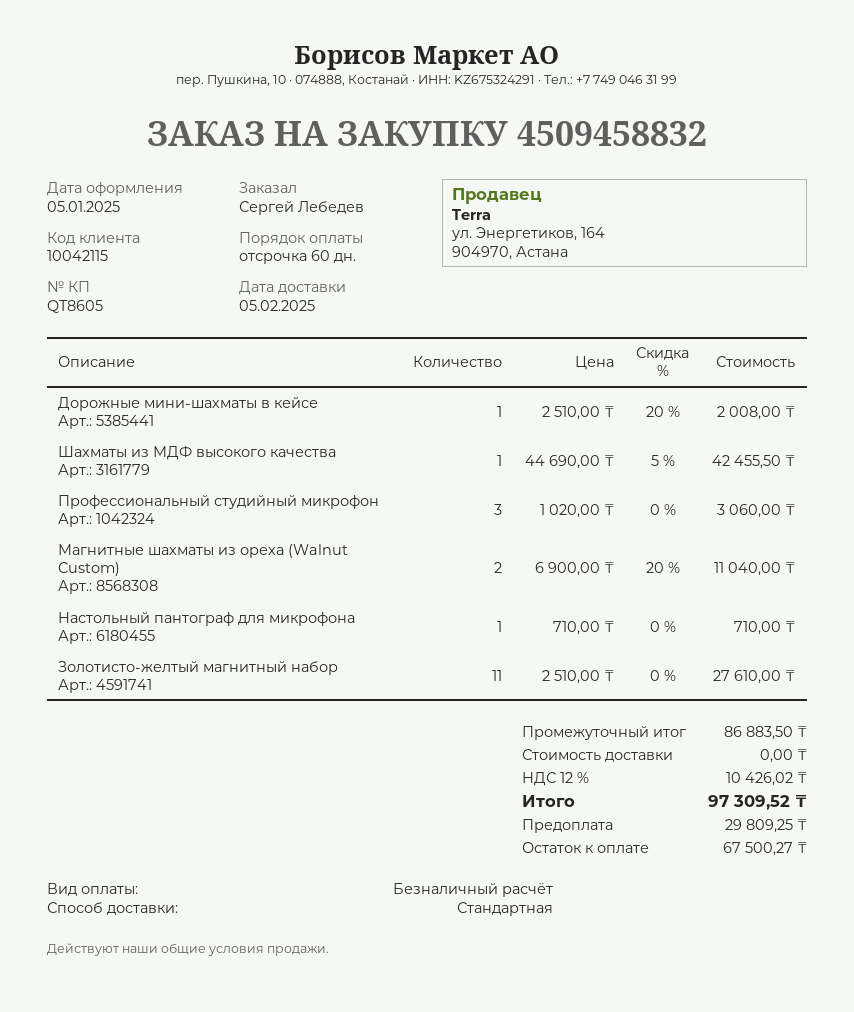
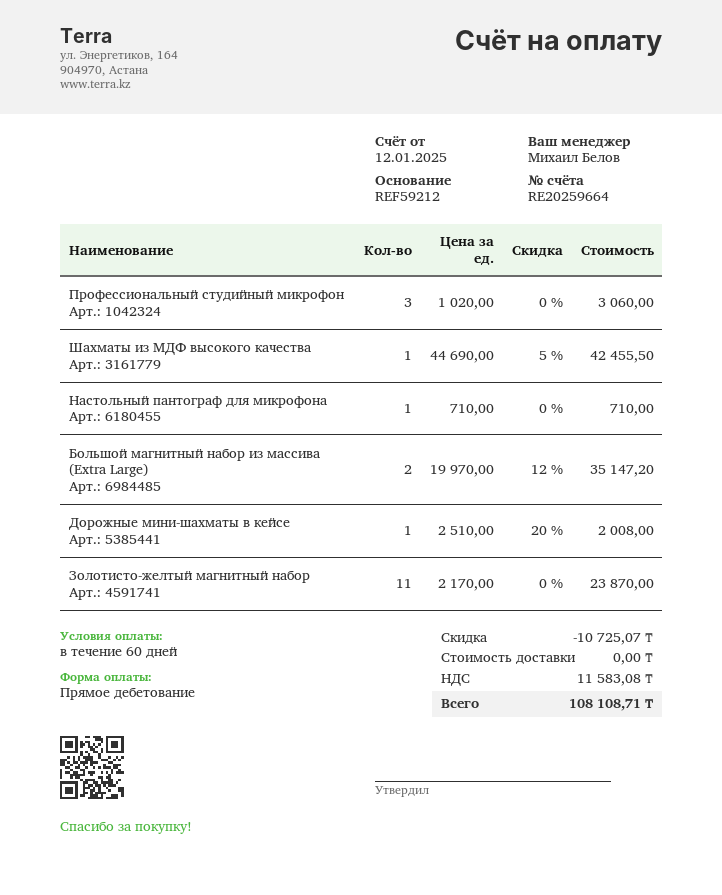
payment method: bank transfer -> direct debit
Магнитные шахматы из ореха (Walnut Custom): 2 x 6900.00 - 20% = 11040.00 -> none
Золотисто-желтый магнитный набор: 11 x 2510.00 = 27610.00 -> 11 x 2170.00 = 23870.00
Большой магнитный набор из массива (Extra Large): none -> 2 x 19970.00 - 12% = 35147.20
discount: none -> 10725.07
tax: 10426.02 -> 11583.08
total: 97309.52 -> 108108.71

